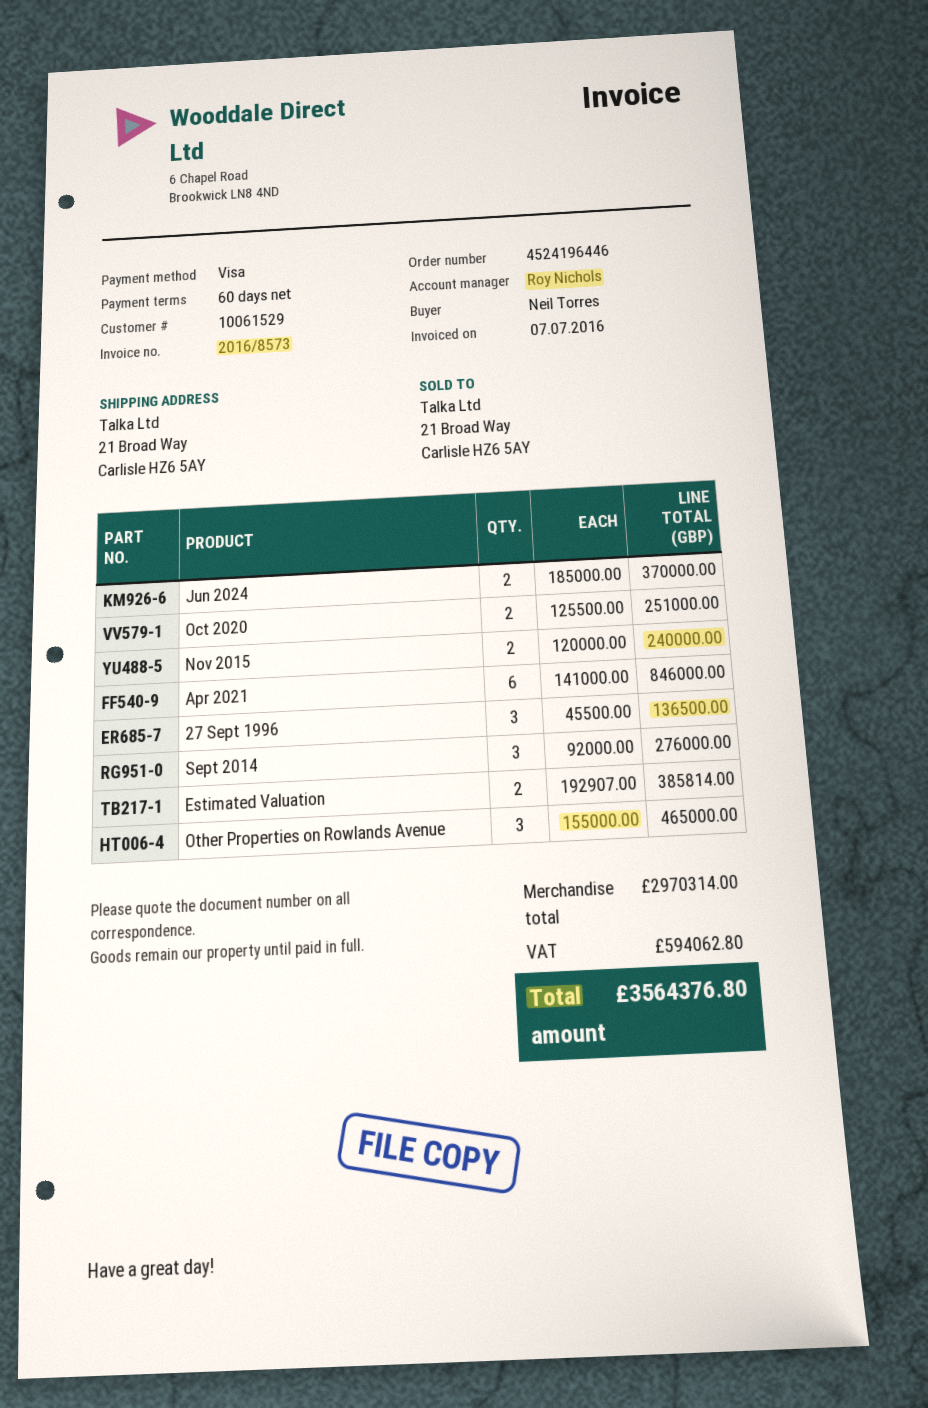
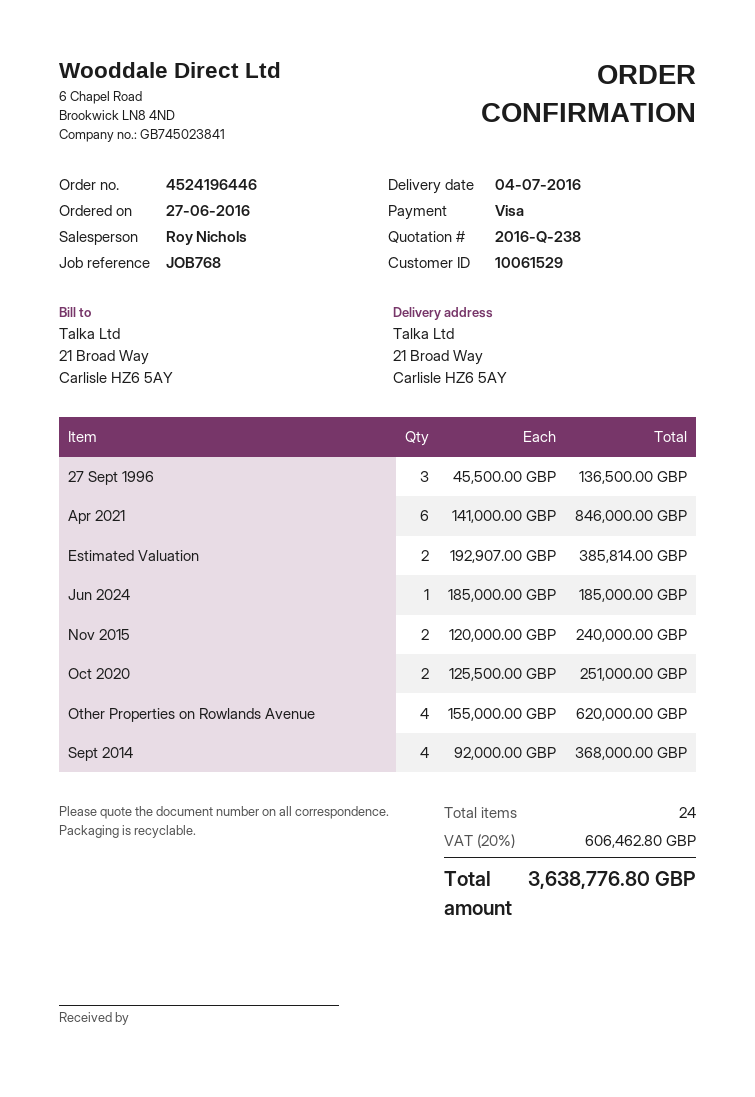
Jun 2024: 2 x 185000.00 = 370000.00 -> 1 x 185000.00 = 185000.00
Sept 2014: 3 x 92000.00 = 276000.00 -> 4 x 92000.00 = 368000.00
Other Properties on Rowlands Avenue: 3 x 155000.00 = 465000.00 -> 4 x 155000.00 = 620000.00
tax: 594062.80 -> 606462.80
total: 3564376.80 -> 3638776.80

